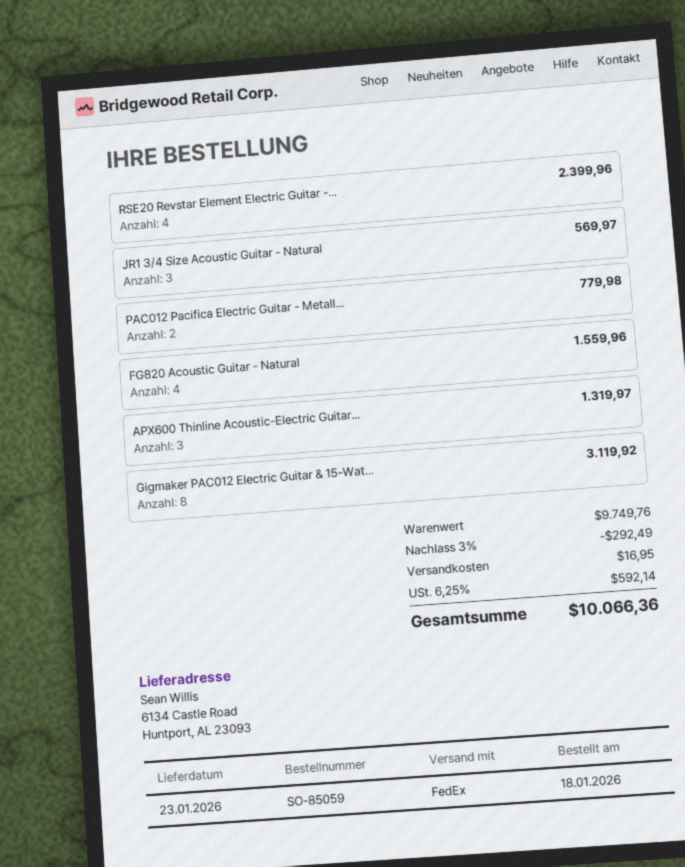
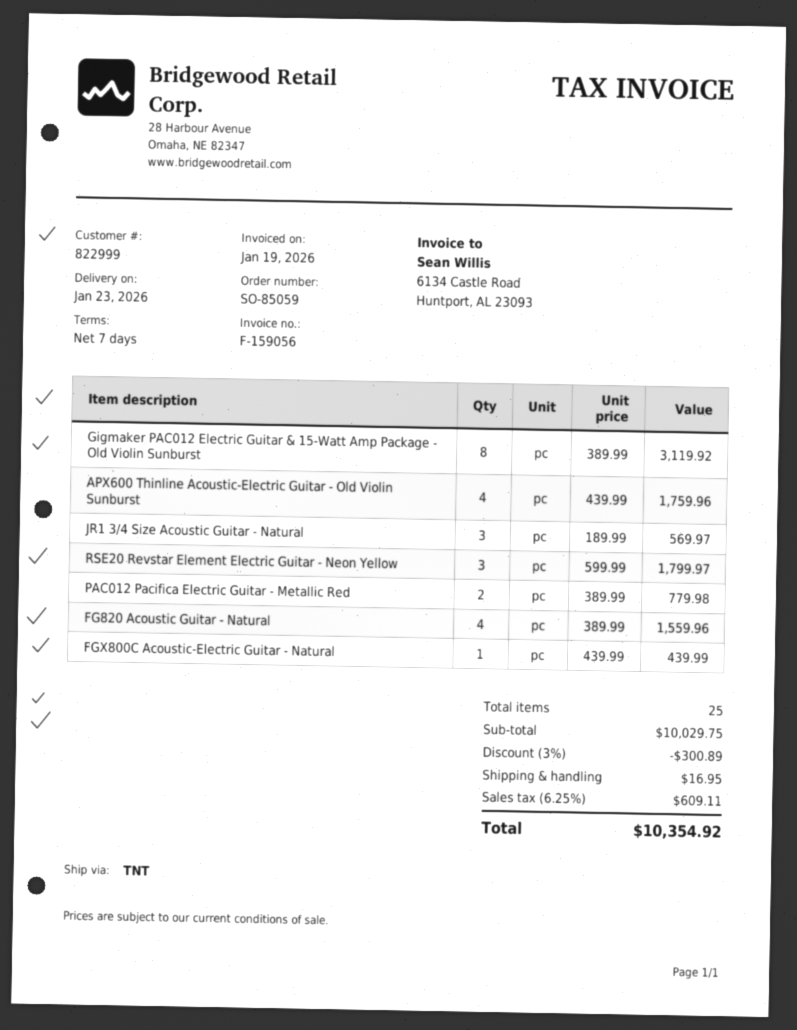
shipping method: FedEx -> TNT
RSE20 Revstar Element Electric Guitar -...: 4 for 2399.96 -> 3 for 1799.97
APX600 Thinline Acoustic-Electric Guitar...: 3 for 1319.97 -> 4 for 1759.96
FGX800C Acoustic-Electric Guitar - Natural: none -> 1 for 439.99
subtotal: 9749.76 -> 10029.75
discount: 3% = 292.49 -> 3% = 300.89
tax: 6.25% = 592.14 -> 6.25% = 609.11
total: 10066.36 -> 10354.92

